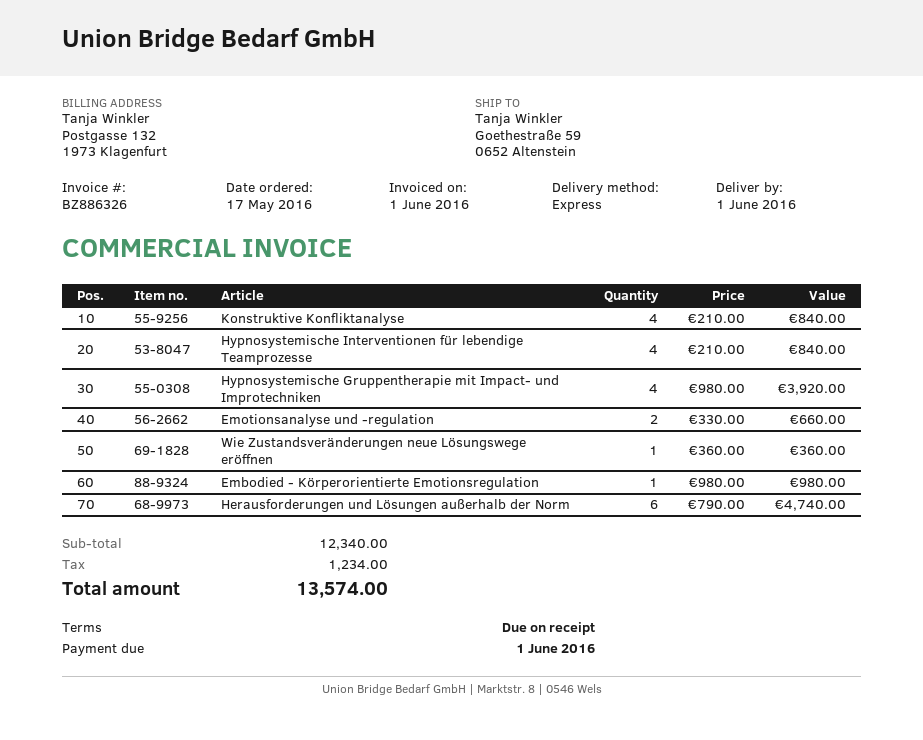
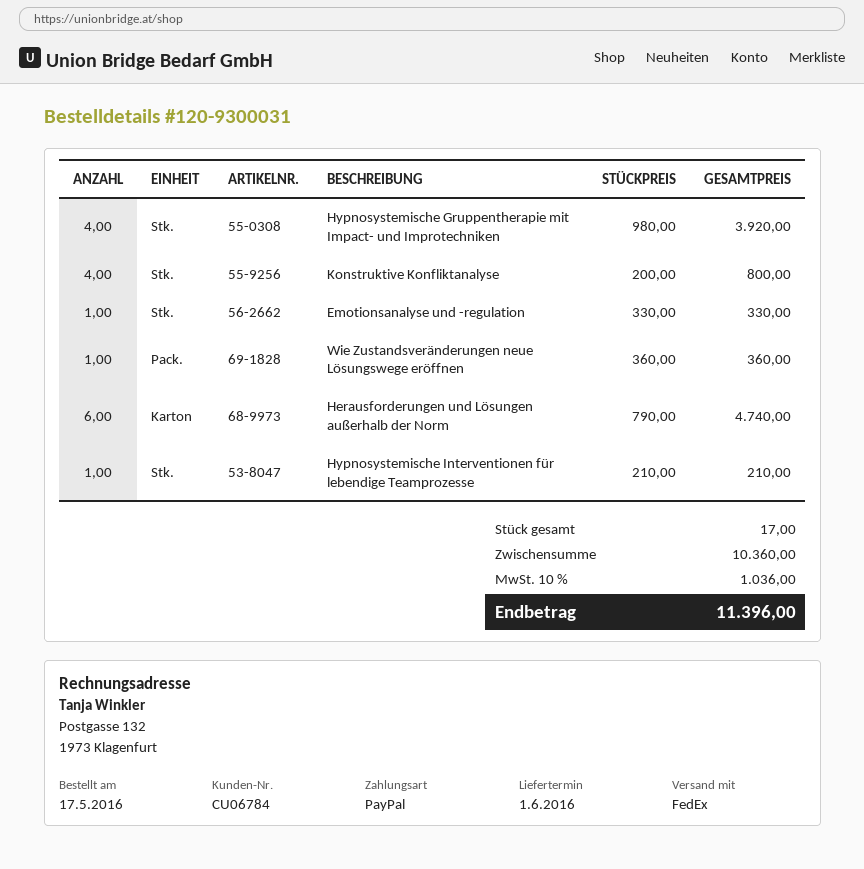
shipping method: express -> FedEx
Konstruktive Konfliktanalyse: 4 x 210.00 = 840.00 -> 4 x 200.00 = 800.00
Hypnosystemische Interventionen für lebendige Teamprozesse: 4 x 210.00 = 840.00 -> 1 x 210.00 = 210.00
Emotionsanalyse und -regulation: 2 x 330.00 = 660.00 -> 1 x 330.00 = 330.00
Embodied - Körperorientierte Emotionsregulation: 1 x 980.00 = 980.00 -> none
subtotal: 12340.00 -> 10360.00
tax: 1234.00 -> 1036.00
total: 13574.00 -> 11396.00

